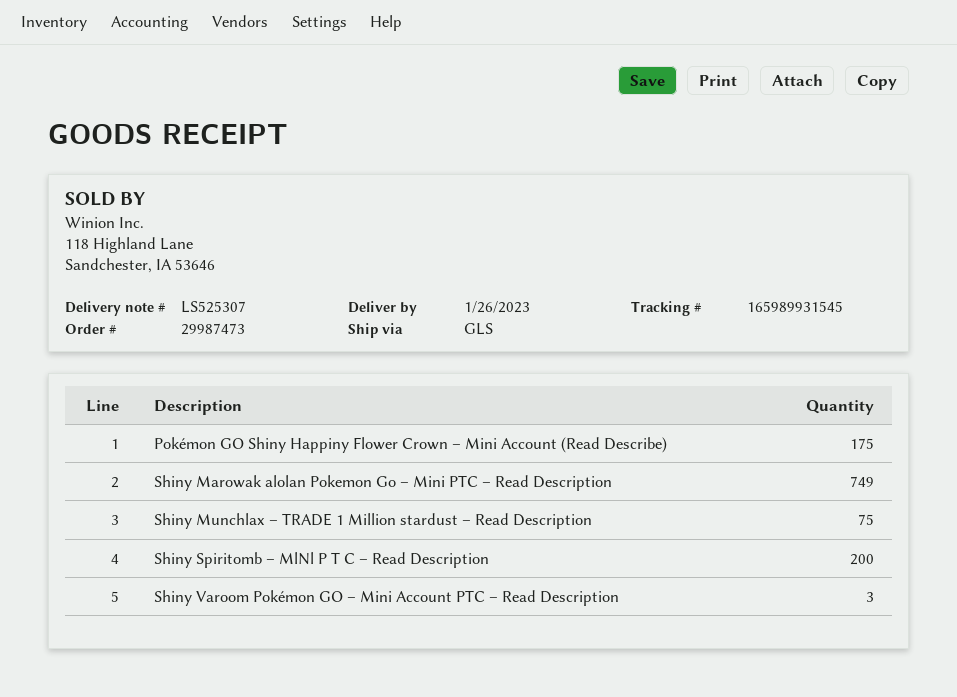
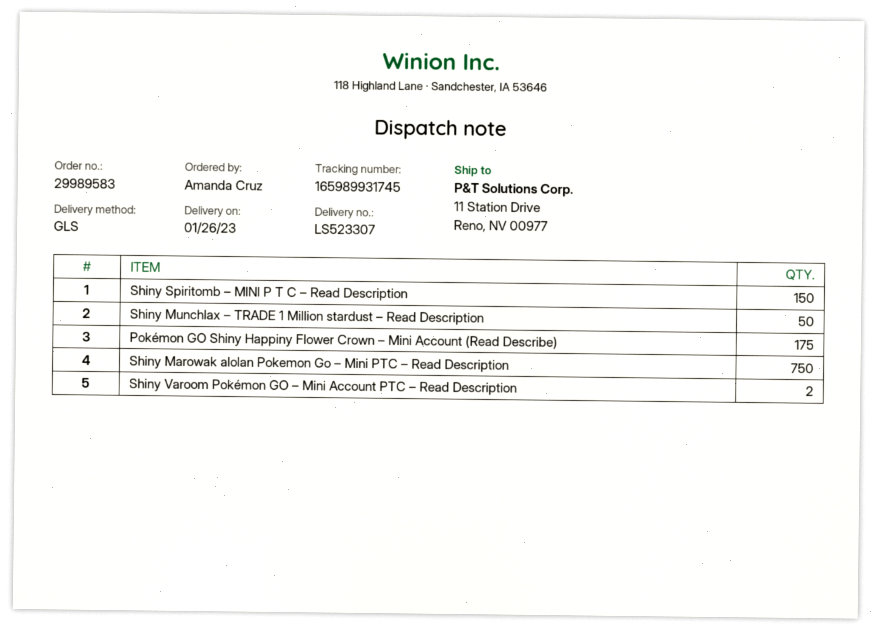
order number: 29987473 -> 29989583
delivery note number: LS525307 -> LS523307
tracking number: 165989931545 -> 165989931745
Shiny Marowak alolan Pokemon Go – Mini PTC – Read Description: 749 -> 750
Shiny Munchlax – TRADE 1 Million stardust – Read Description: 75 -> 50
Shiny Spiritomb – MlNl P T C – Read Description: 200 -> 150
Shiny Varoom Pokémon GO – Mini Account PTC – Read Description: 3 -> 2

